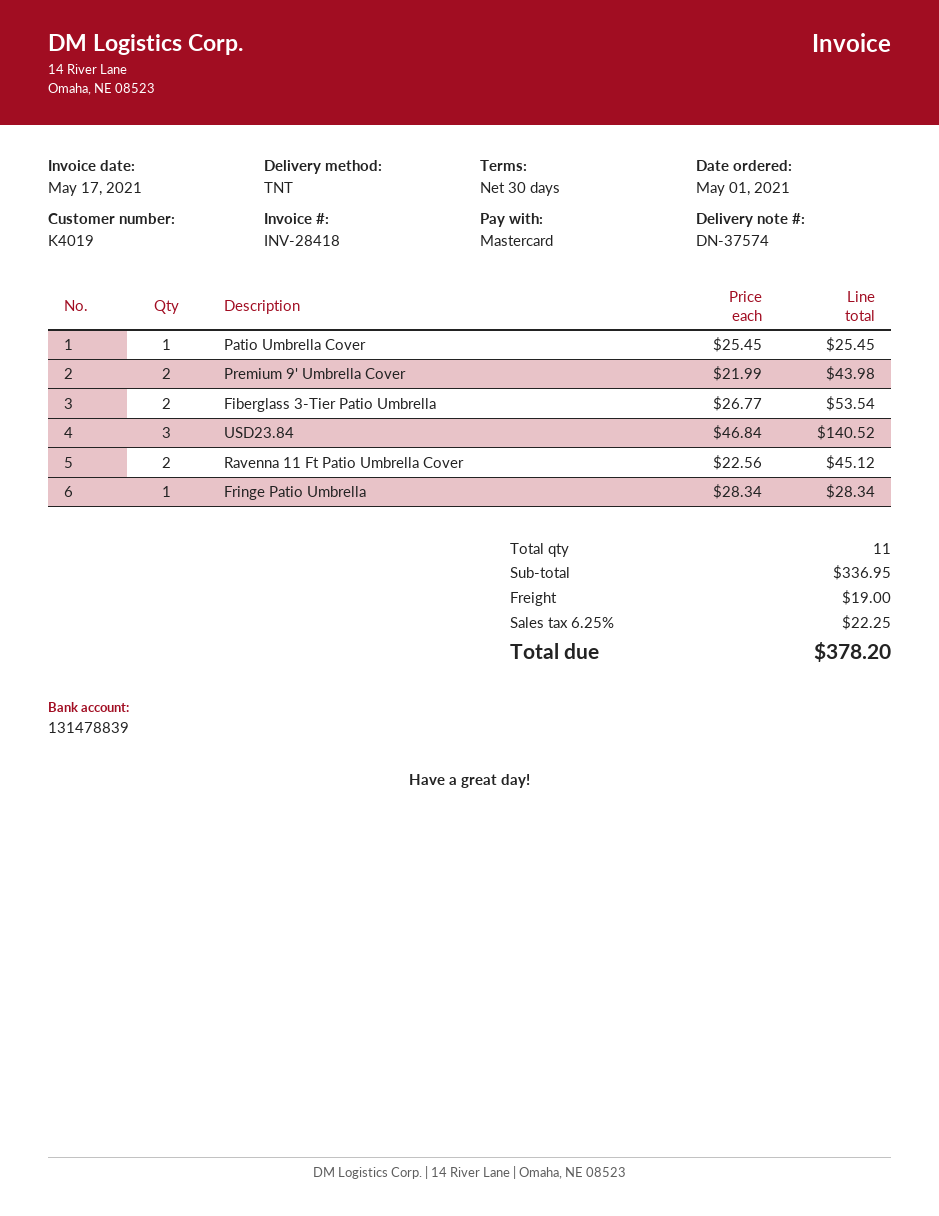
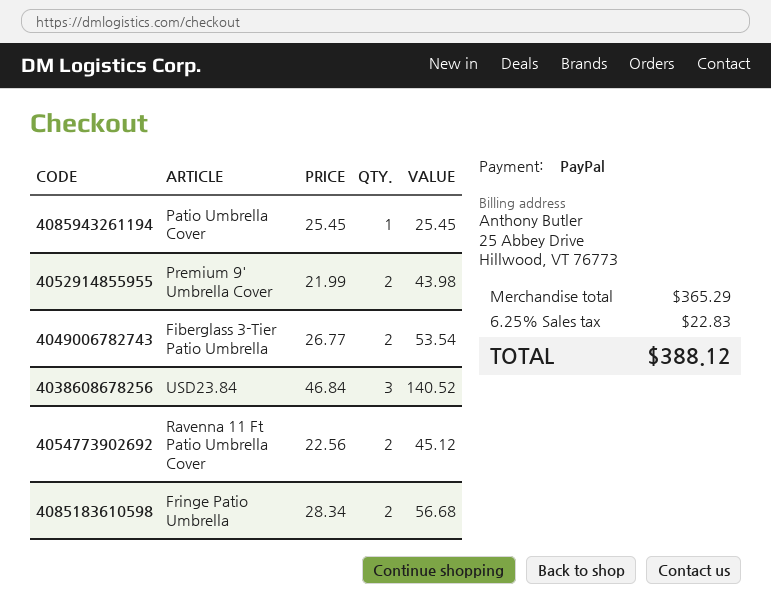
payment method: Mastercard -> PayPal
Fringe Patio Umbrella: 1 x 28.34 = 28.34 -> 2 x 28.34 = 56.68
subtotal: 336.95 -> 365.29
shipping: 19.00 -> none
tax: 6.25% = 22.25 -> 6.25% = 22.83
total: 378.20 -> 388.12

